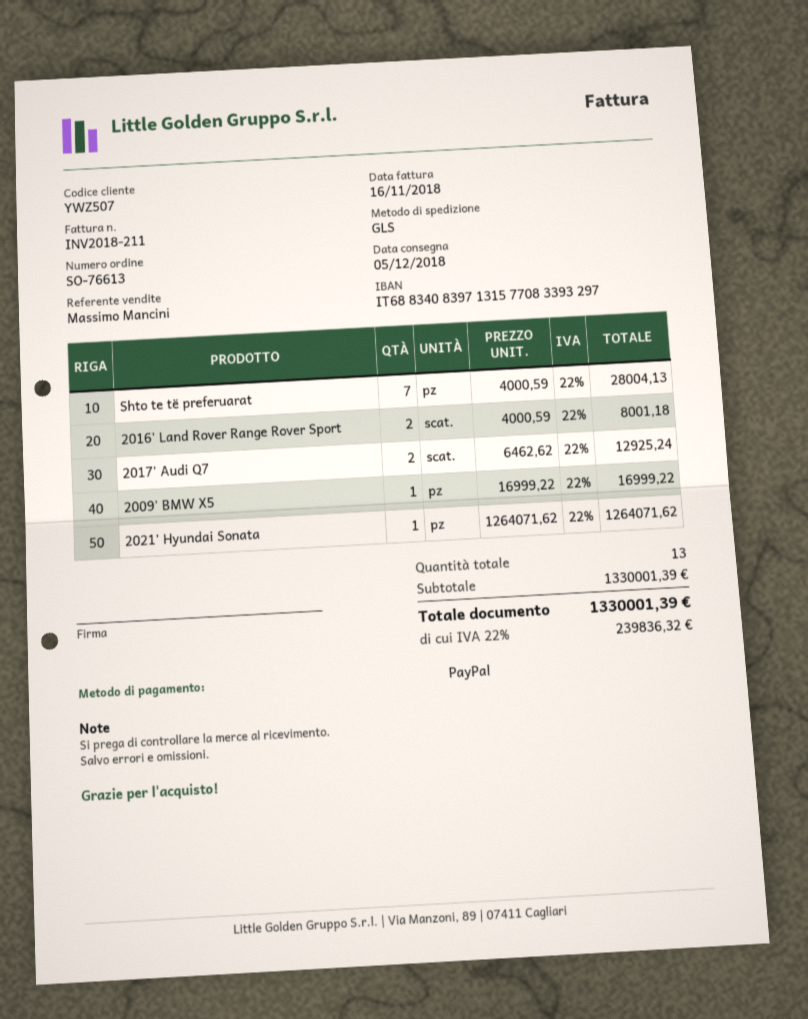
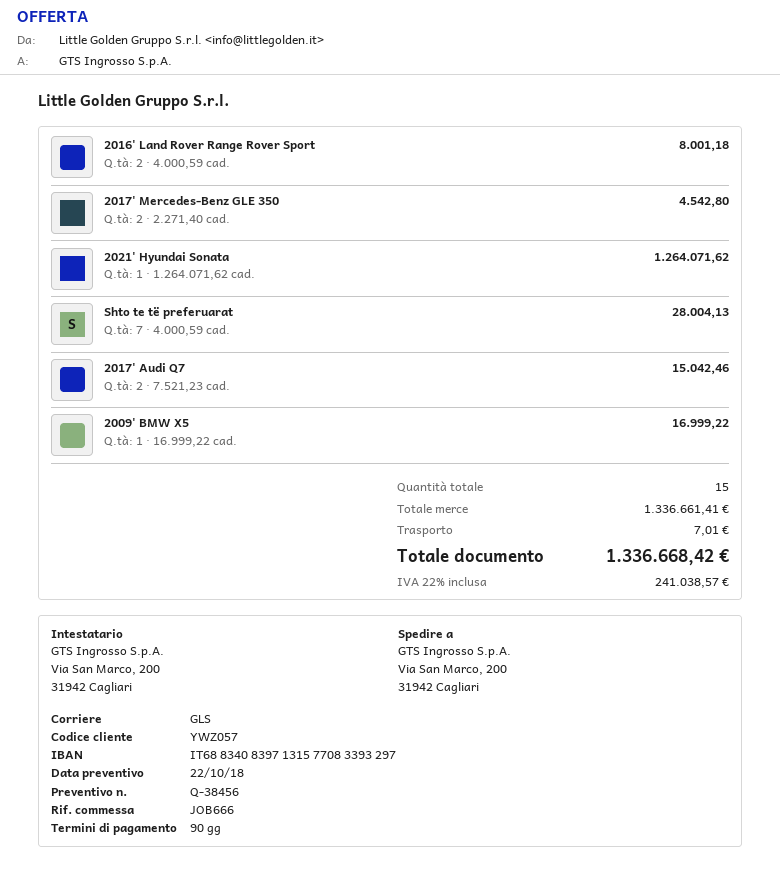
customer number: YWZ507 -> YWZ057
2017' Audi Q7: 2 x 6462.62 = 12925.24 -> 2 x 7521.23 = 15042.46
2017' Mercedes-Benz GLE 350: none -> 2 x 2271.40 = 4542.80
total quantity: 13 -> 15
subtotal: 1330001.39 -> 1336661.41
shipping: none -> 7.01
tax: 22% = 239836.32 -> 22% = 241038.57
total: 1330001.39 -> 1336668.42

